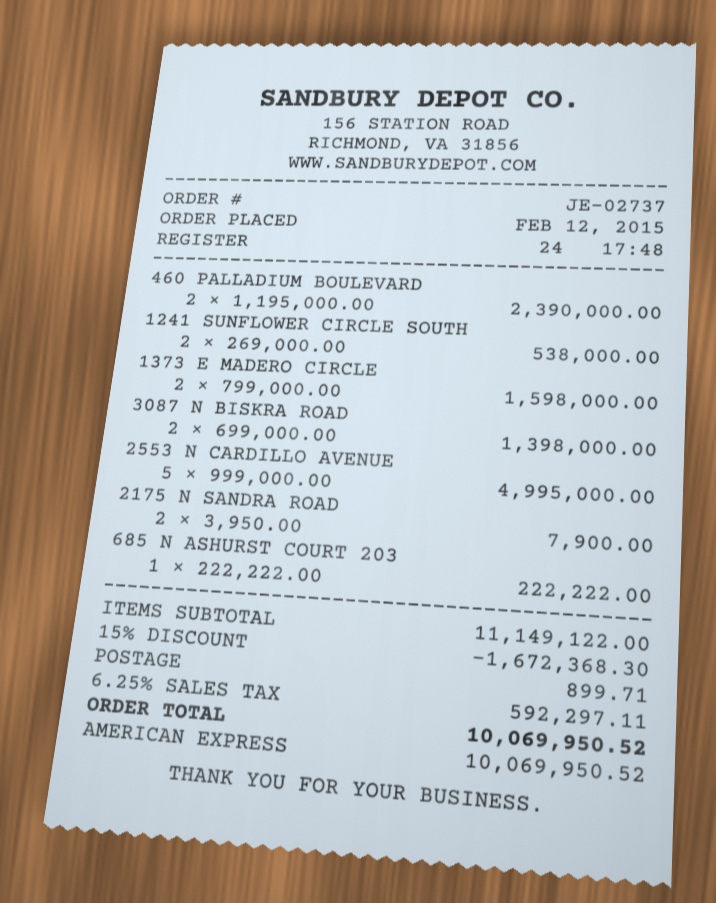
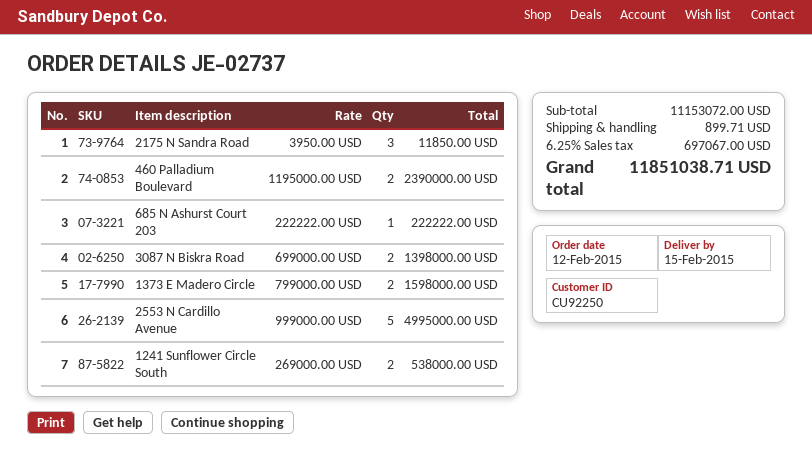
2175 N SANDRA ROAD: 2 x 3950.00 = 7900.00 -> 3 x 3950.00 = 11850.00
subtotal: 11149122.00 -> 11153072.00
discount: 15% = 1672368.30 -> none
tax: 6.25% = 592297.11 -> 6.25% = 697067.00
total: 10069950.52 -> 11851038.71

